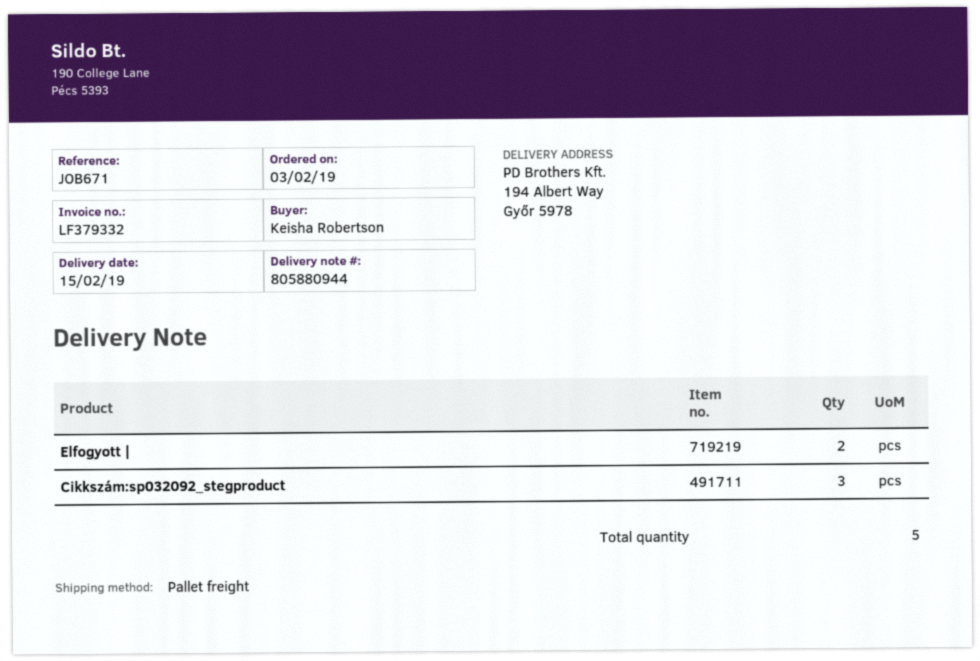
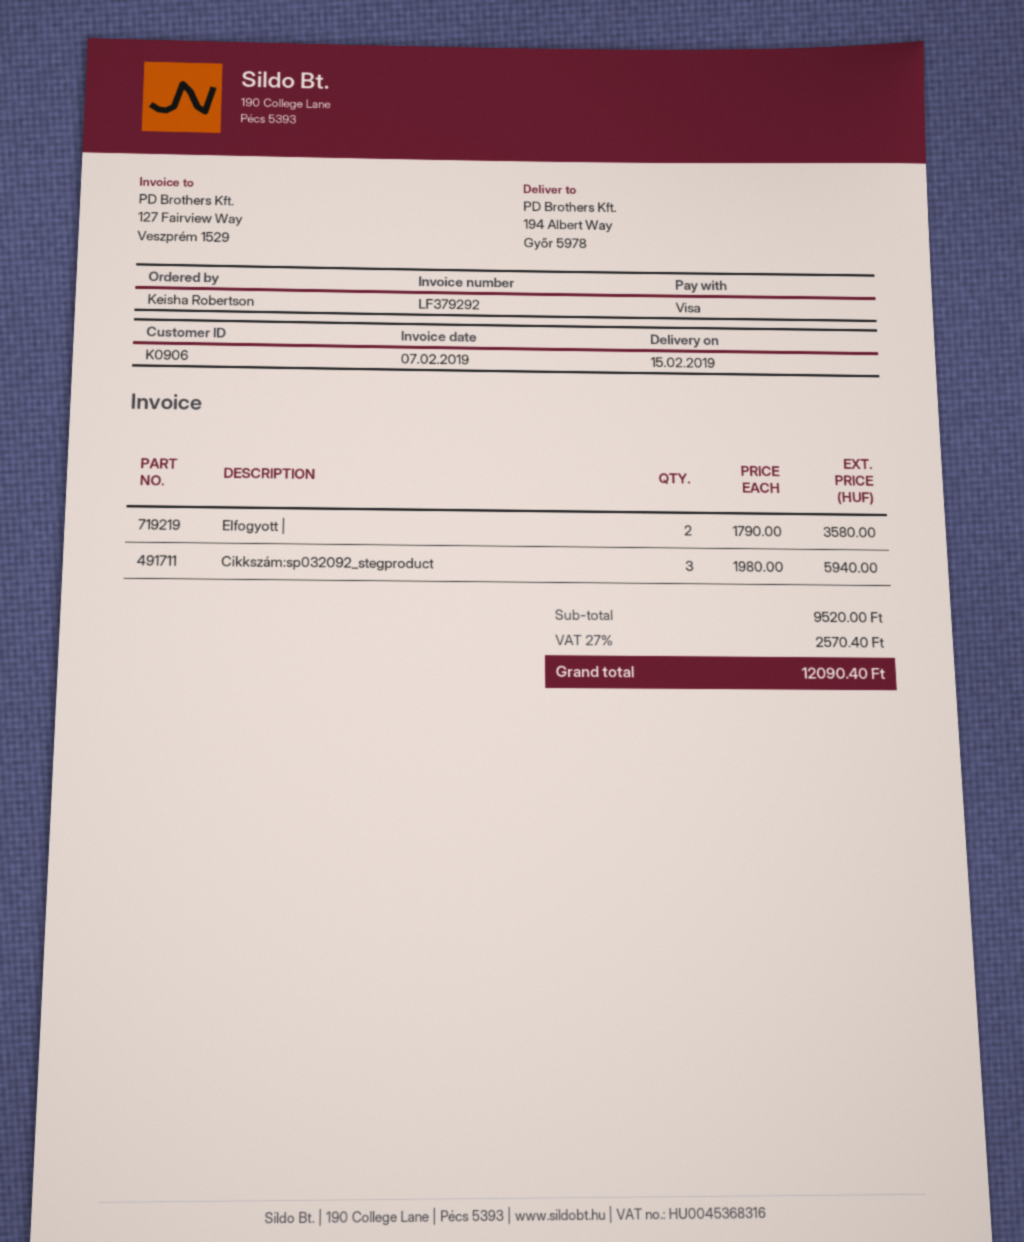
invoice number: LF379332 -> LF379292

